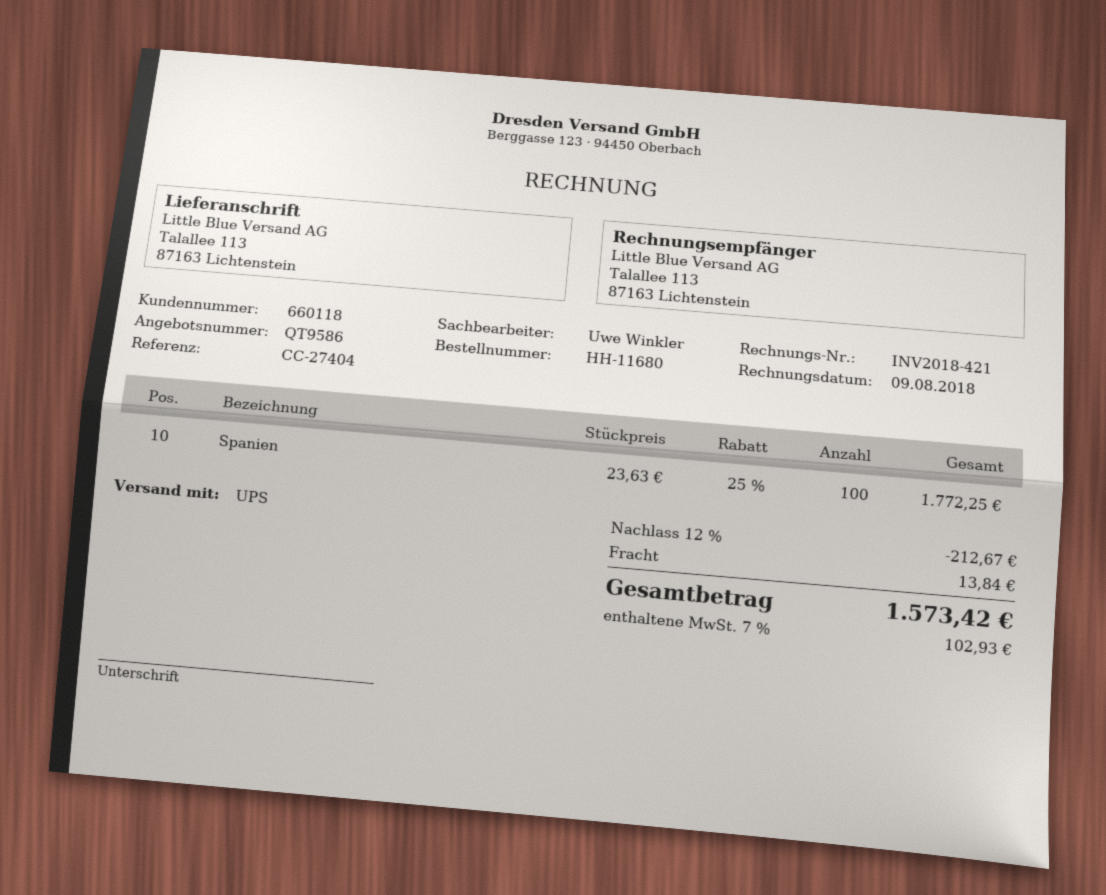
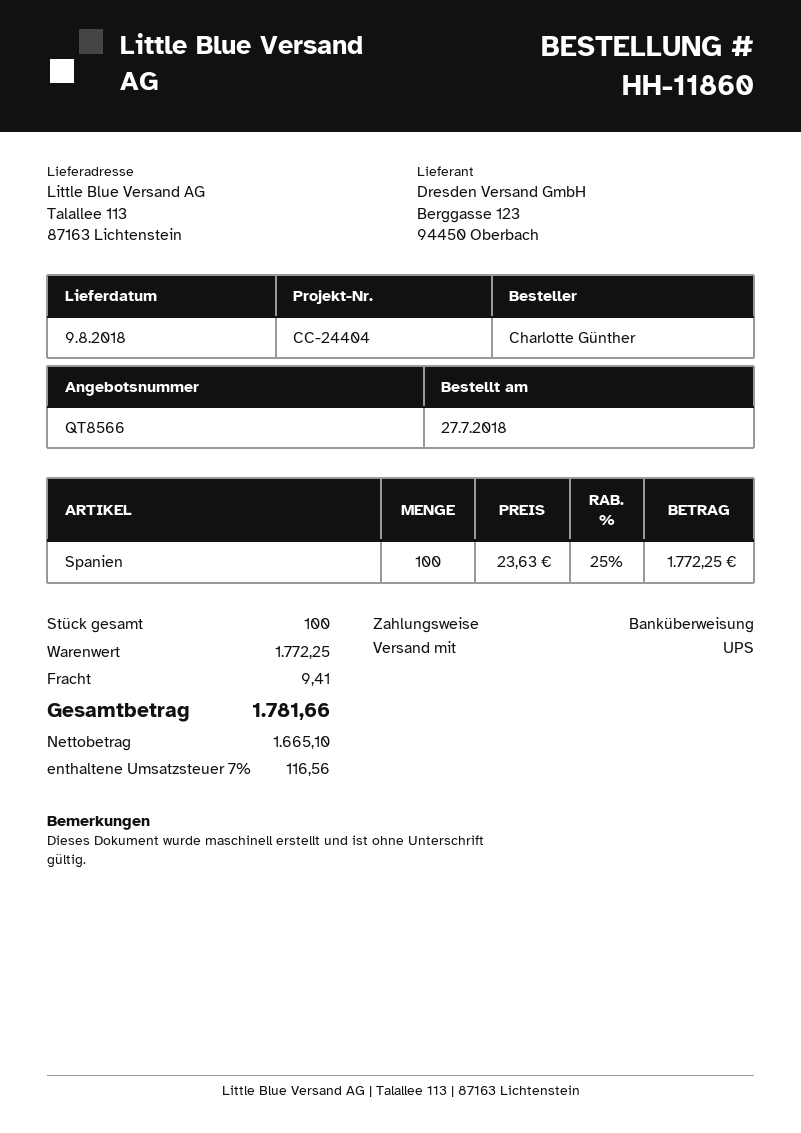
quote number: QT9586 -> QT8566
order number: HH-11680 -> HH-11860
reference: CC-27404 -> CC-24404
discount: 12% = 212.67 -> none
shipping: 13.84 -> 9.41
tax: 7% = 102.93 -> 7% = 116.56
total: 1573.42 -> 1781.66

